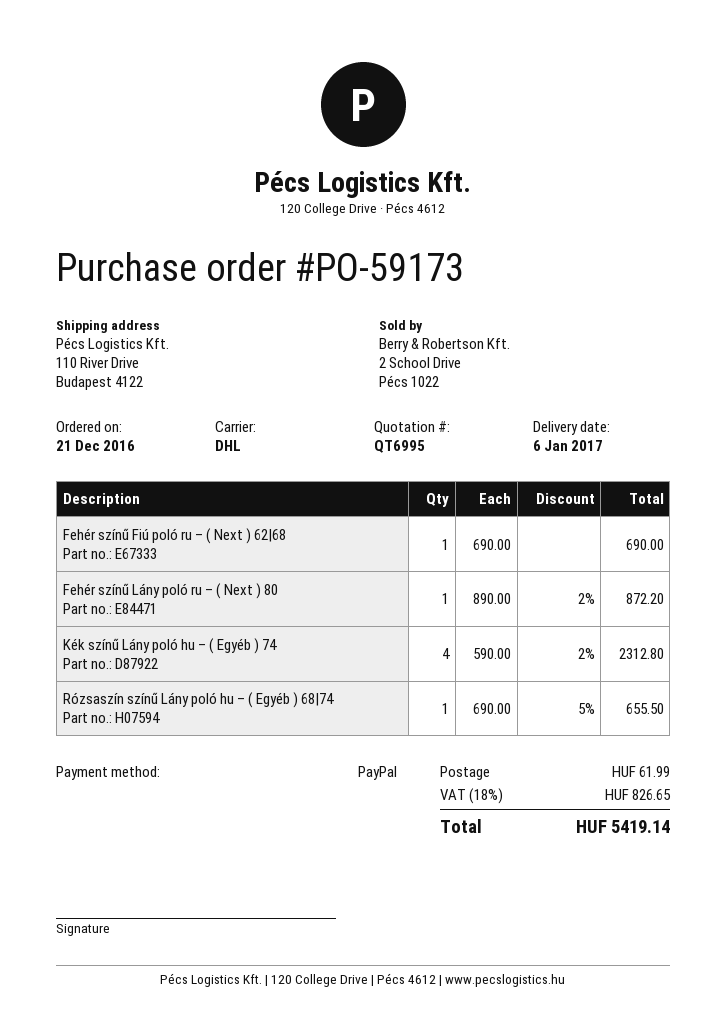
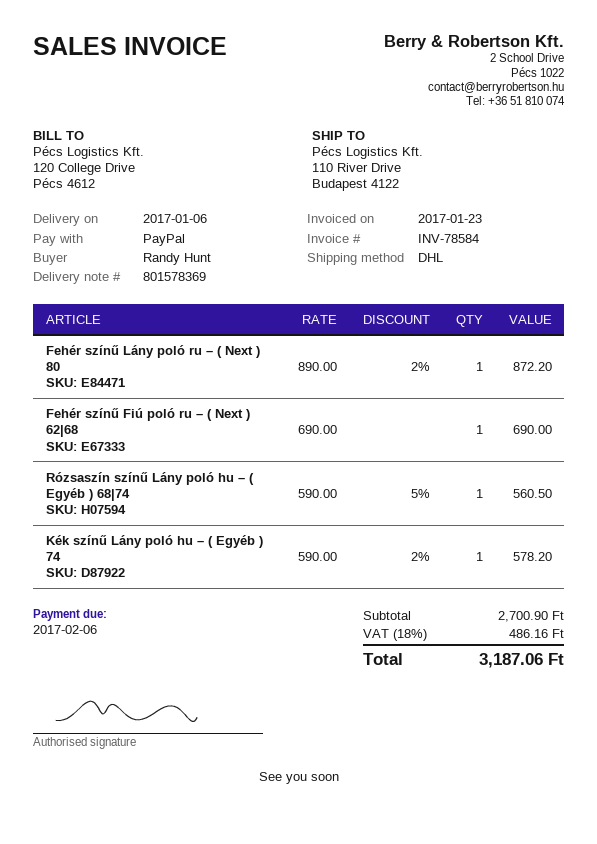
Kék színű Lány poló hu – ( Egyéb ) 74: 4 x 590.00 - 2% = 2312.80 -> 1 x 590.00 - 2% = 578.20
Rózsaszín színű Lány poló hu – ( Egyéb ) 68|74: 1 x 690.00 - 5% = 655.50 -> 1 x 590.00 - 5% = 560.50
shipping: 61.99 -> none
tax: 18% = 826.65 -> 18% = 486.16
total: 5419.14 -> 3187.06

